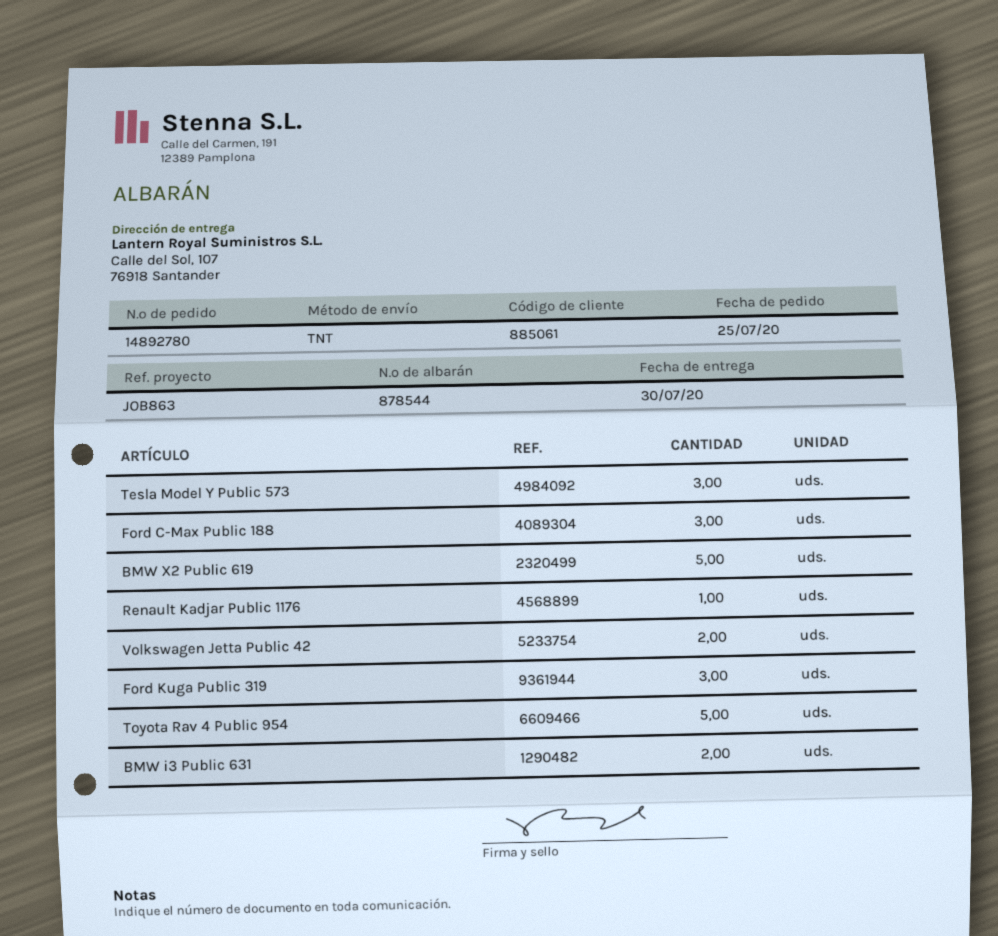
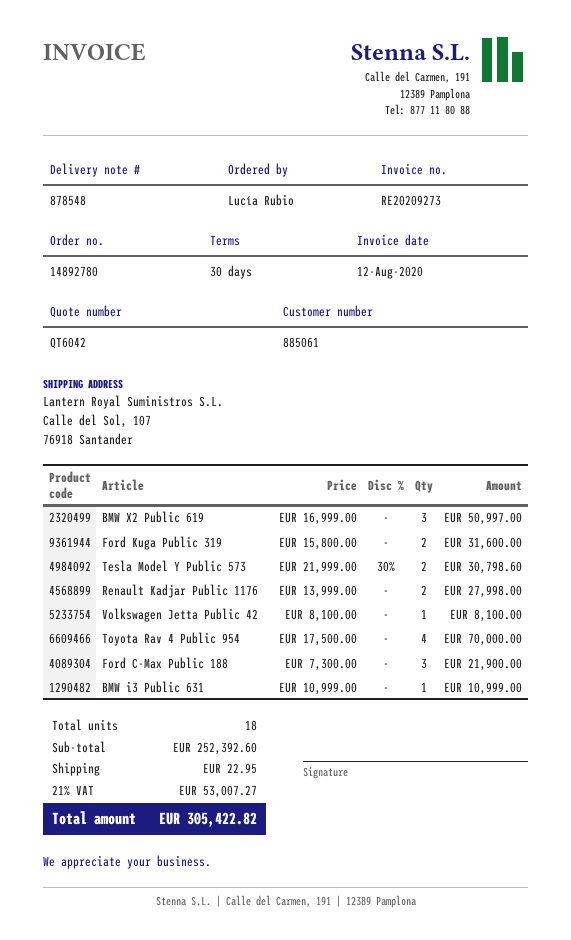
delivery note number: 878544 -> 878548
Tesla Model Y Public 573: 3 -> 2
BMW X2 Public 619: 5 -> 3
Renault Kadjar Public 1176: 1 -> 2
Volkswagen Jetta Public 42: 2 -> 1
Ford Kuga Public 319: 3 -> 2
Toyota Rav 4 Public 954: 5 -> 4
BMW i3 Public 631: 2 -> 1

